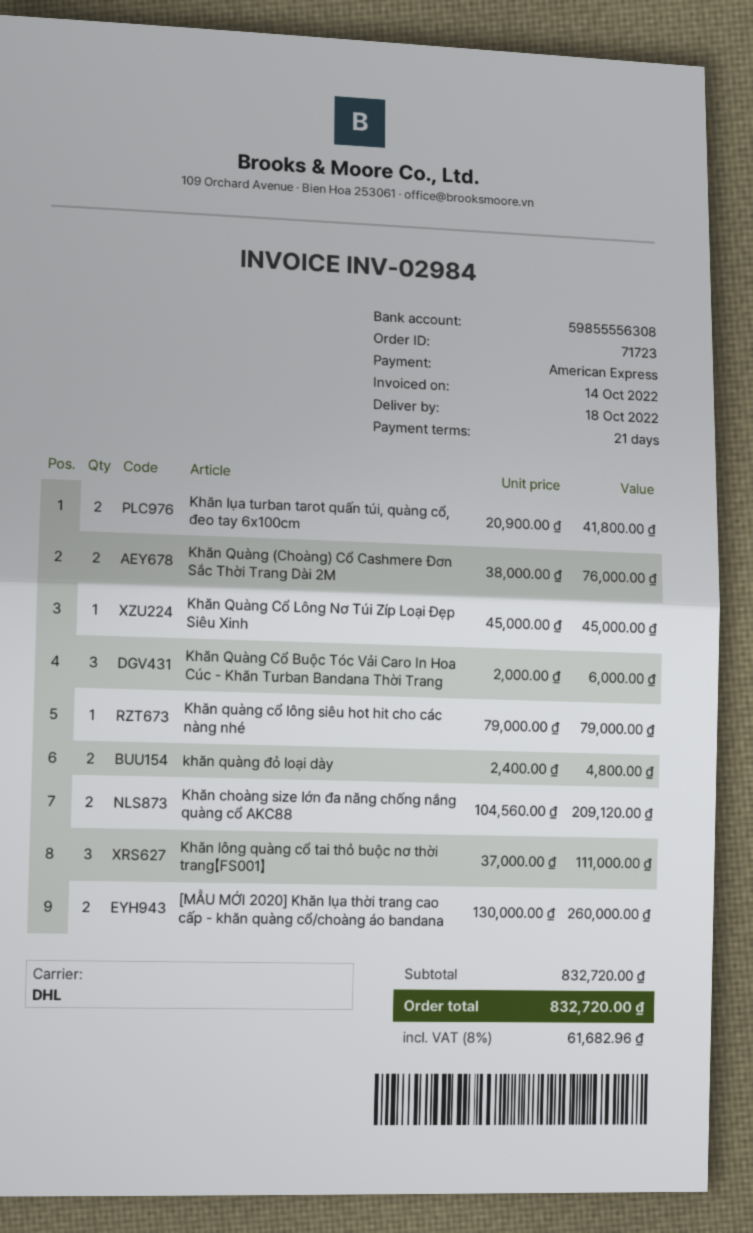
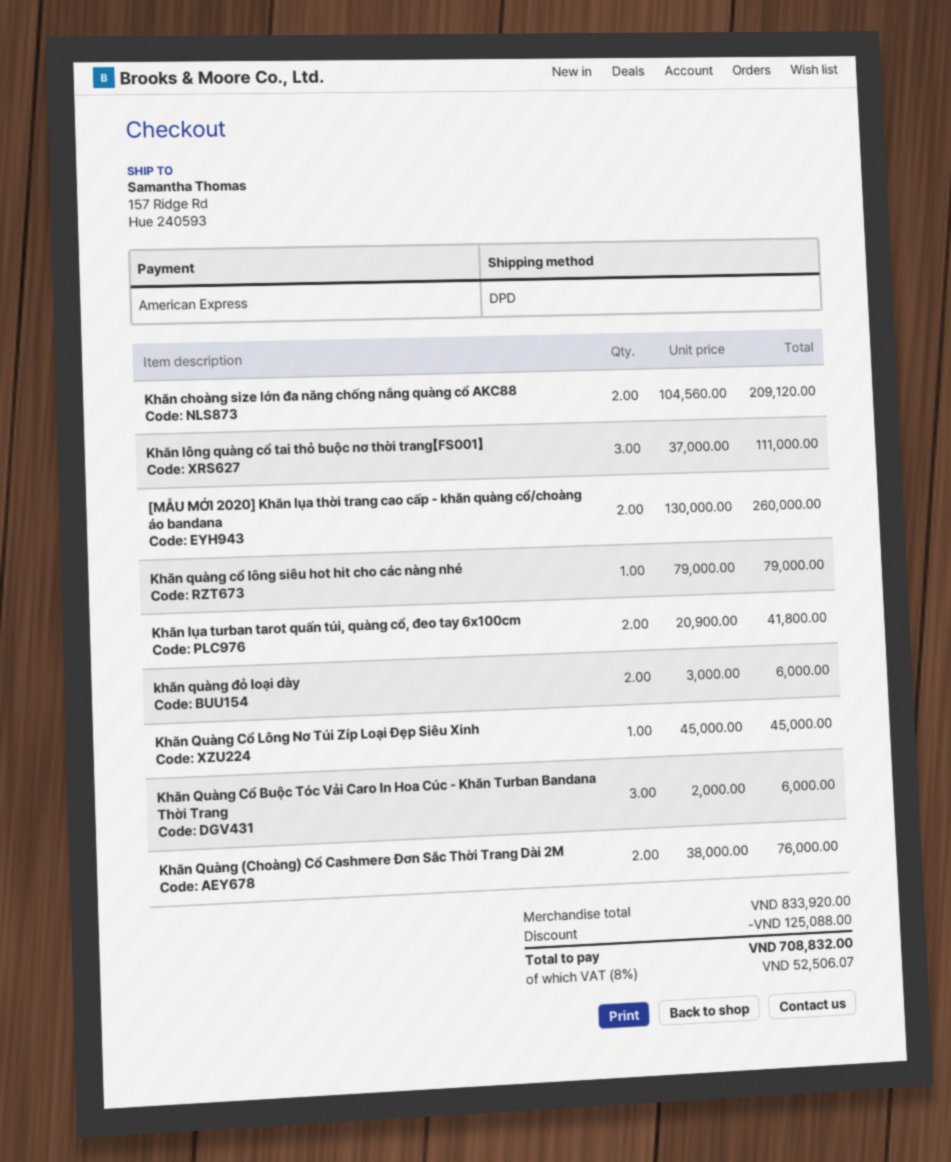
shipping method: DHL -> DPD
khăn quàng đỏ loại dày: 2 x 2400.00 = 4800.00 -> 2 x 3000.00 = 6000.00
subtotal: 832720.00 -> 833920.00
discount: none -> 125088.00
tax: 8% = 61682.96 -> 8% = 52506.07
total: 832720.00 -> 708832.00

